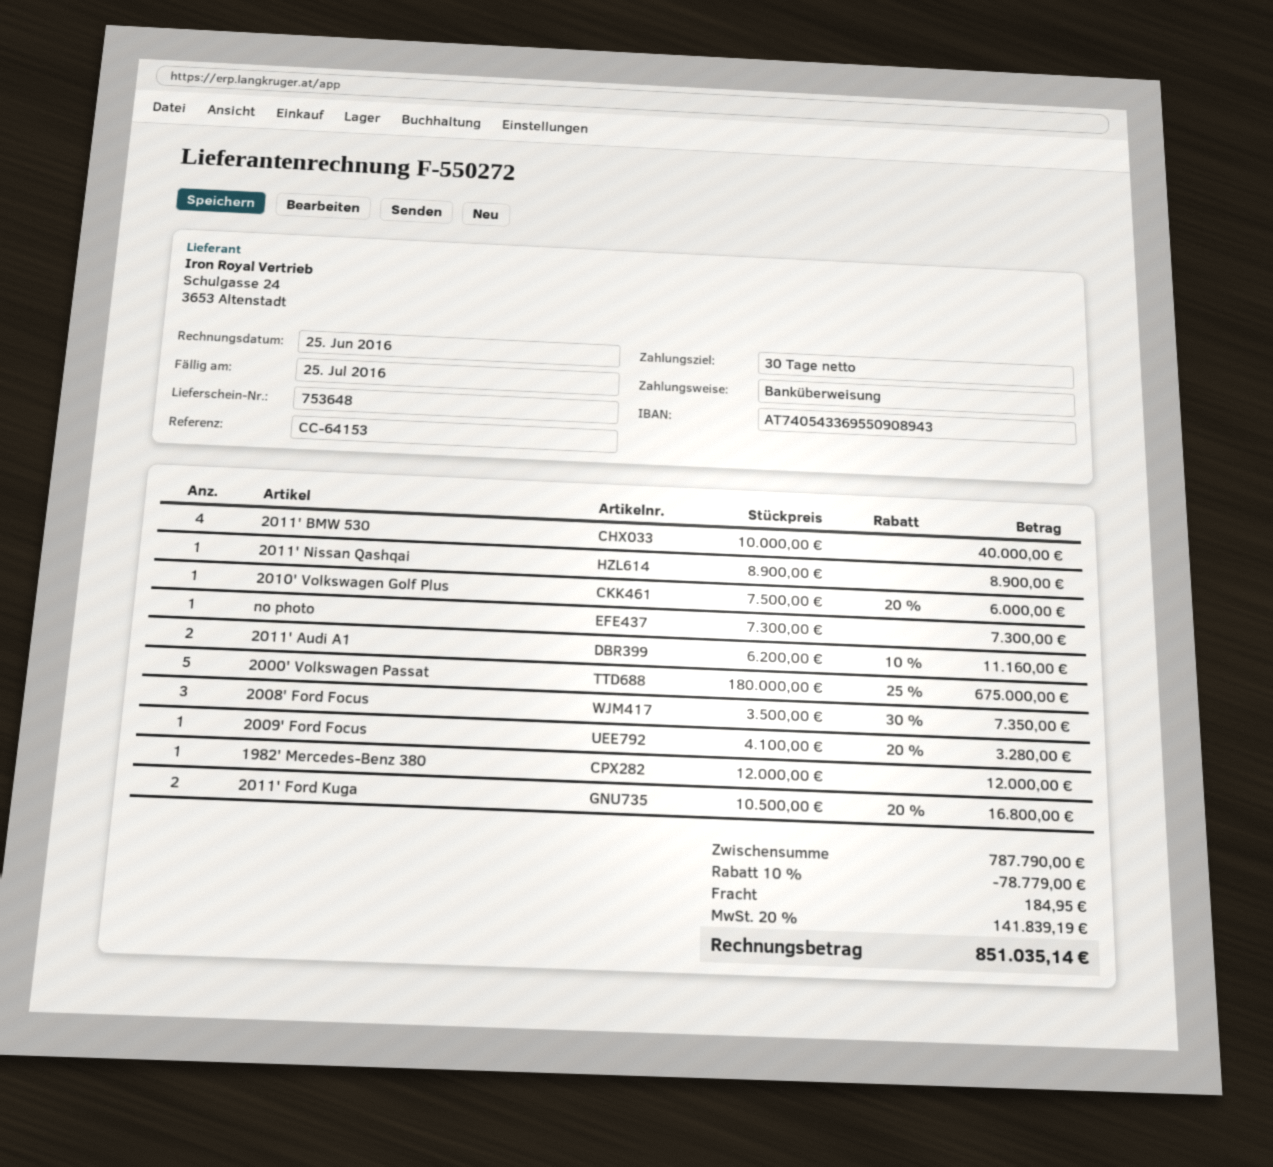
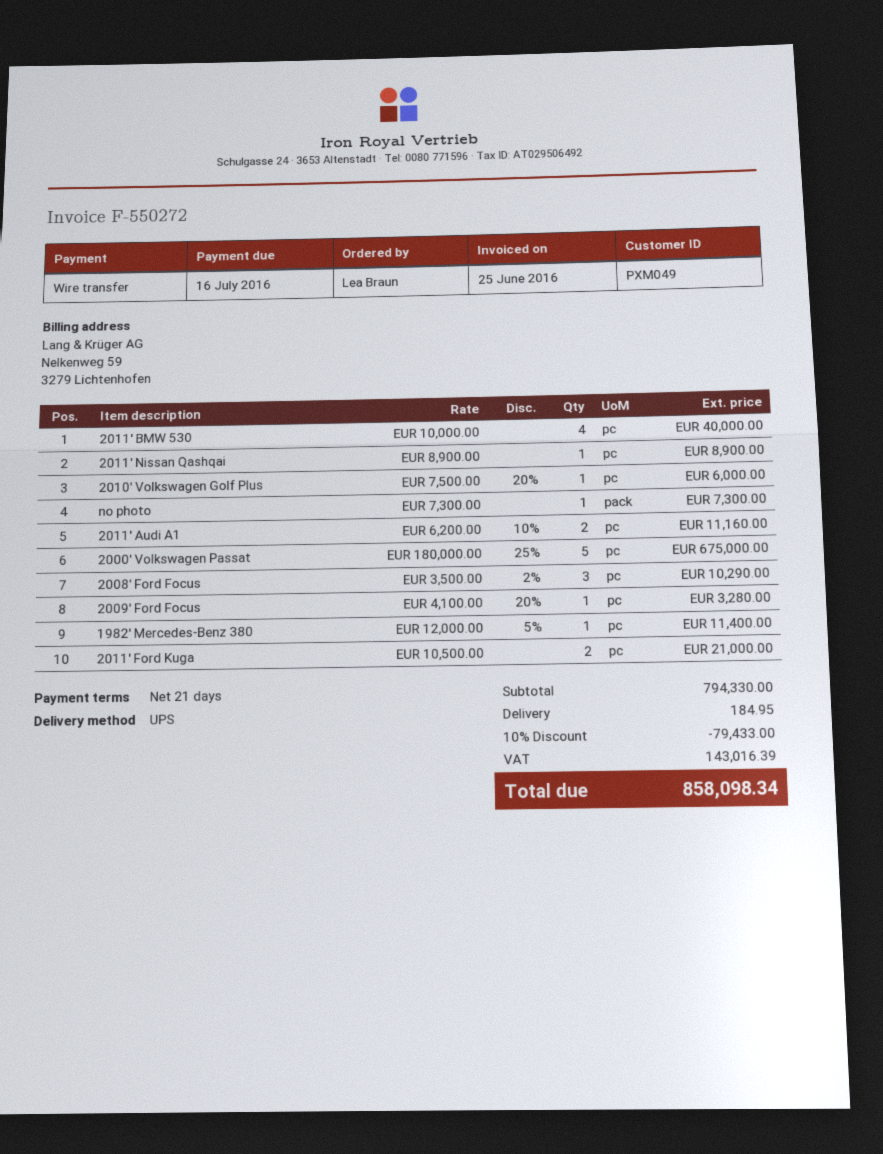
payment terms: 30 days -> 21 days
due date: 2016-07-25 -> 2016-07-16
2008' Ford Focus: 3 x 3500.00 - 30% = 7350.00 -> 3 x 3500.00 - 2% = 10290.00
1982' Mercedes-Benz 380: 1 x 12000.00 = 12000.00 -> 1 x 12000.00 - 5% = 11400.00
2011' Ford Kuga: 2 x 10500.00 - 20% = 16800.00 -> 2 x 10500.00 = 21000.00
subtotal: 787790.00 -> 794330.00
discount: 10% = 78779.00 -> 10% = 79433.00
tax: 141839.19 -> 143016.39
total: 851035.14 -> 858098.34

